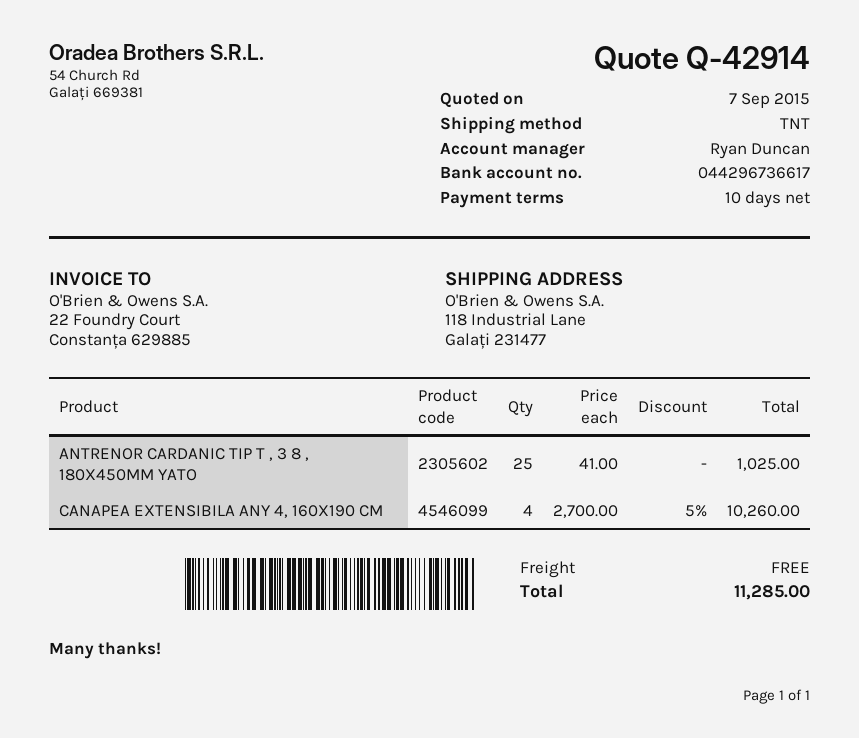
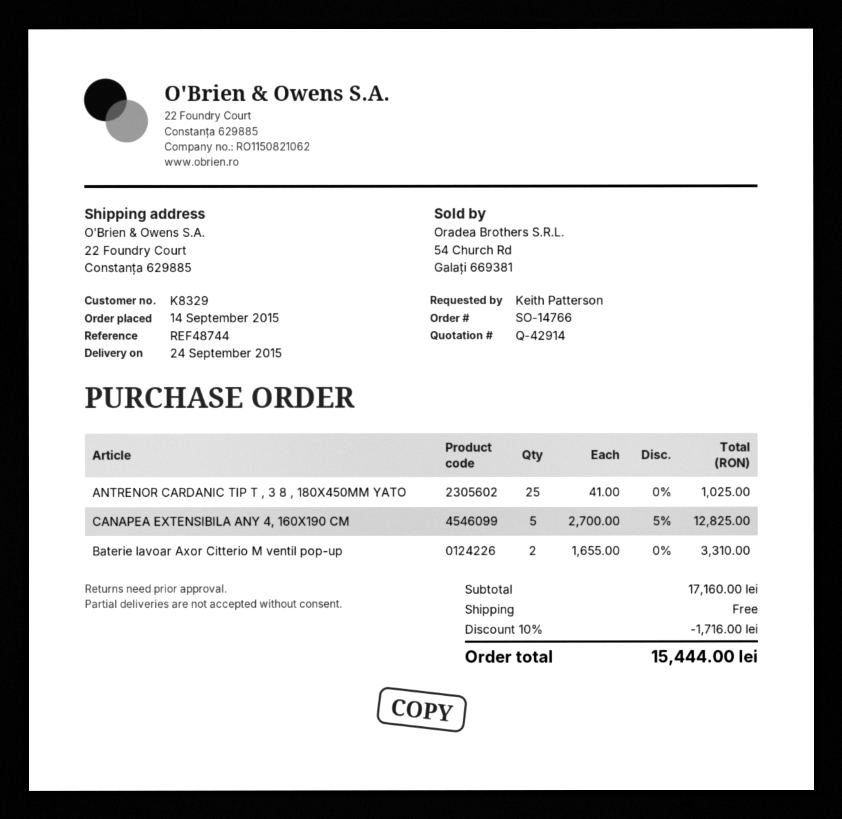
ship to: 118 Industrial Lane, Galați 231477 -> 22 Foundry Court, Constanța 629885
CANAPEA EXTENSIBILA ANY 4, 160X190 CM: 4 x 2700.00 - 5% = 10260.00 -> 5 x 2700.00 - 5% = 12825.00
Baterie lavoar Axor Citterio M ventil pop-up: none -> 2 x 1655.00 = 3310.00
discount: none -> 10% = 1716.00
total: 11285.00 -> 15444.00

